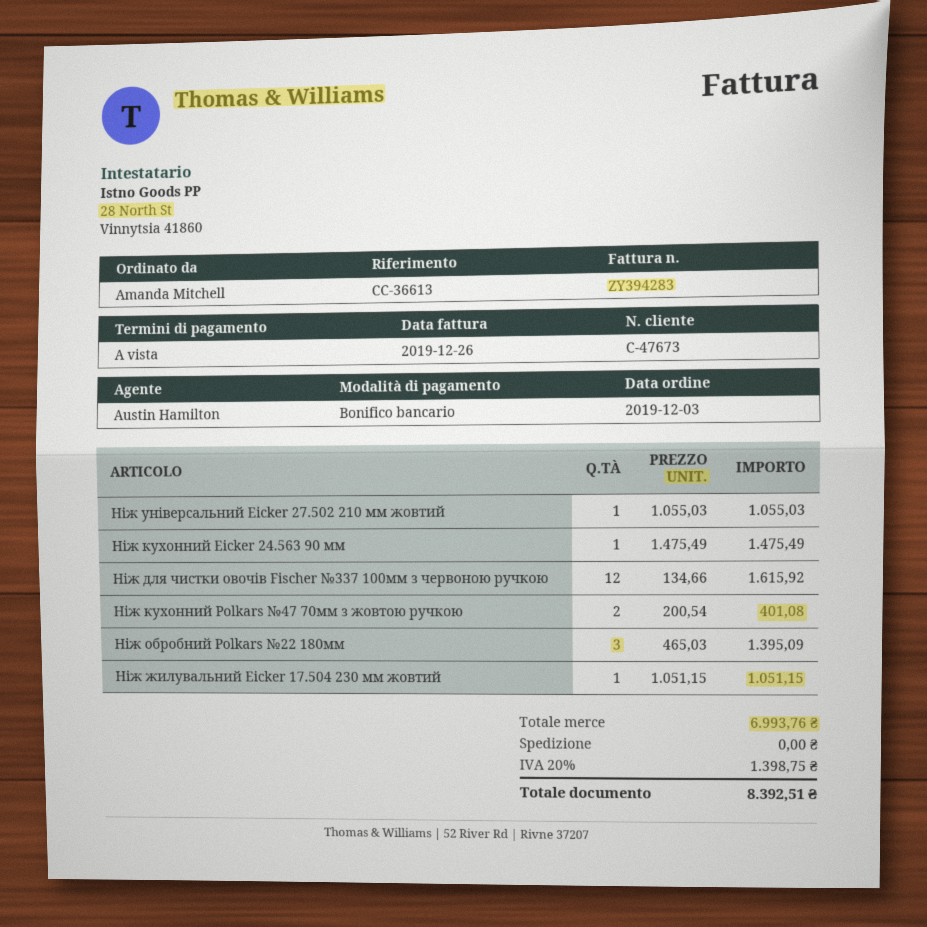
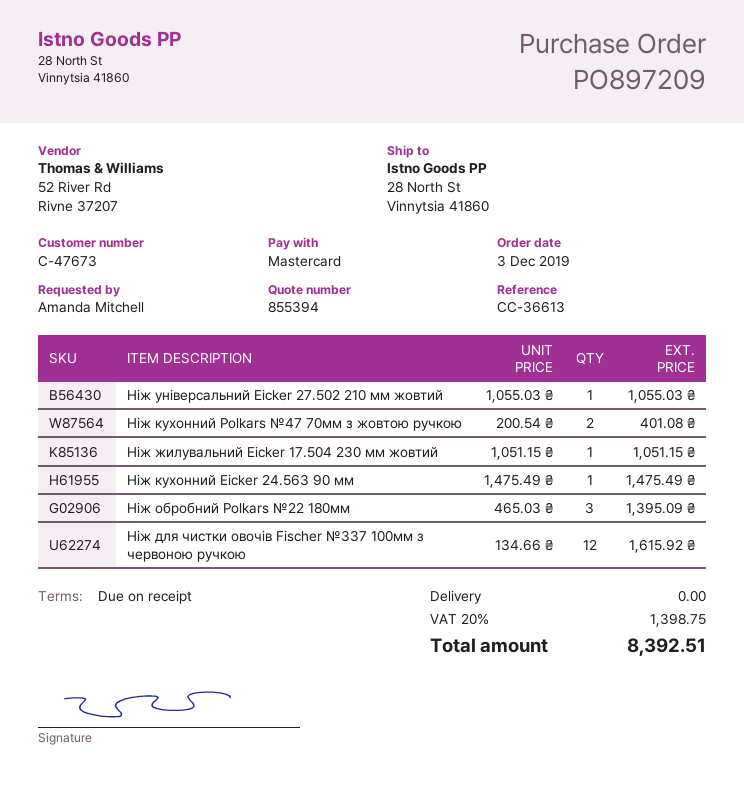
payment method: bank transfer -> Mastercard

